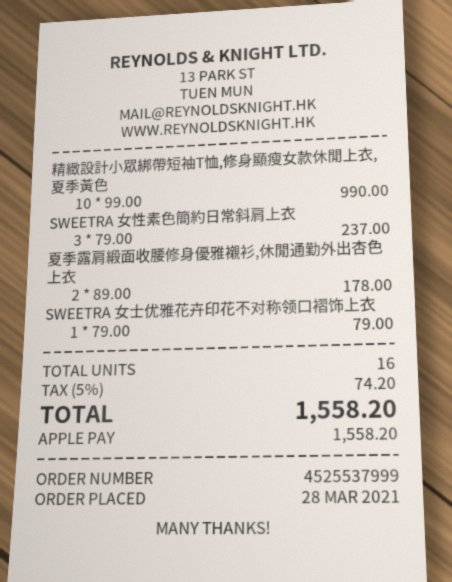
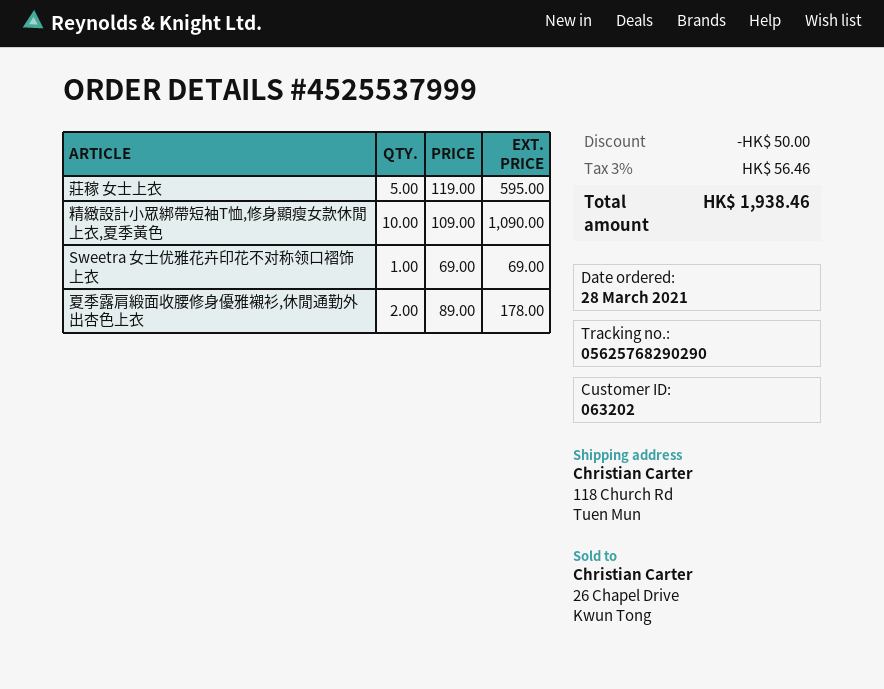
精緻設計小眾綁帶短袖T恤,修身顯瘦女款休閒上衣,夏季黃色: 10 x 99.00 = 990.00 -> 10 x 109.00 = 1090.00
SWEETRA 女性素色簡約日常斜肩上衣: 3 x 79.00 = 237.00 -> none
SWEETRA 女士优雅花卉印花不对称领口褶饰上衣: 1 x 79.00 = 79.00 -> 1 x 69.00 = 69.00
莊稼 女士上衣: none -> 5 x 119.00 = 595.00
discount: none -> 50.00
tax: 5% = 74.20 -> 3% = 56.46
total: 1558.20 -> 1938.46

